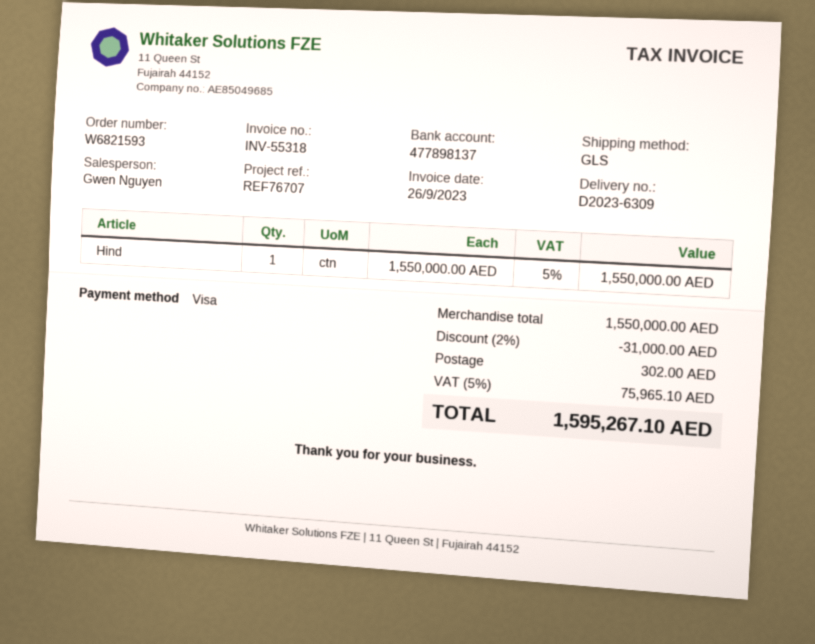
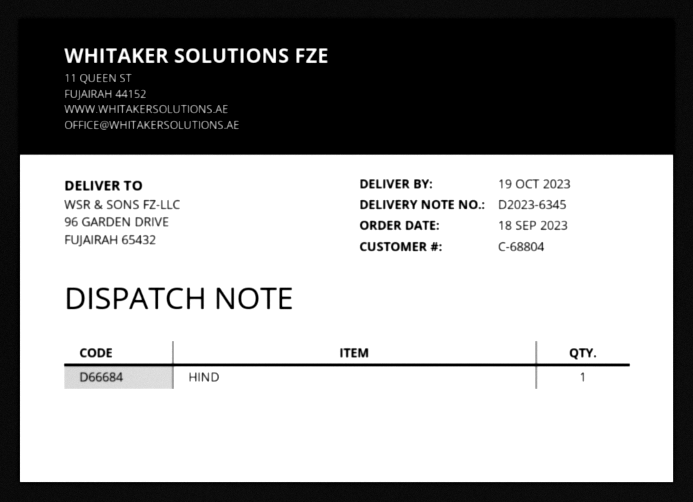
delivery note number: D2023-6309 -> D2023-6345

